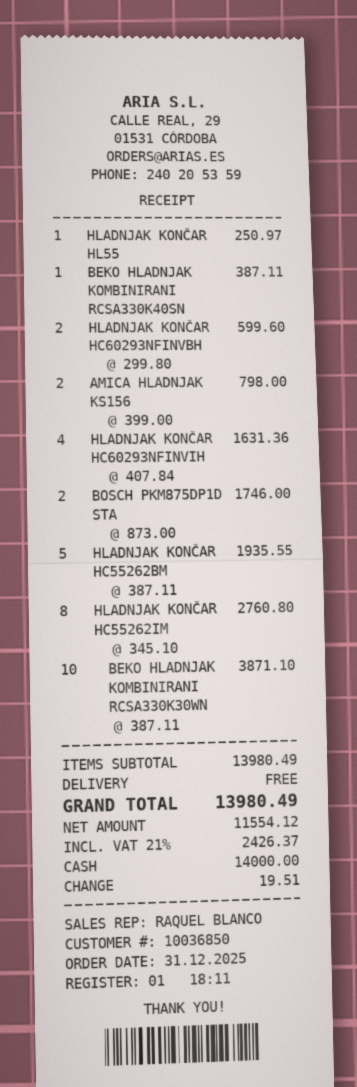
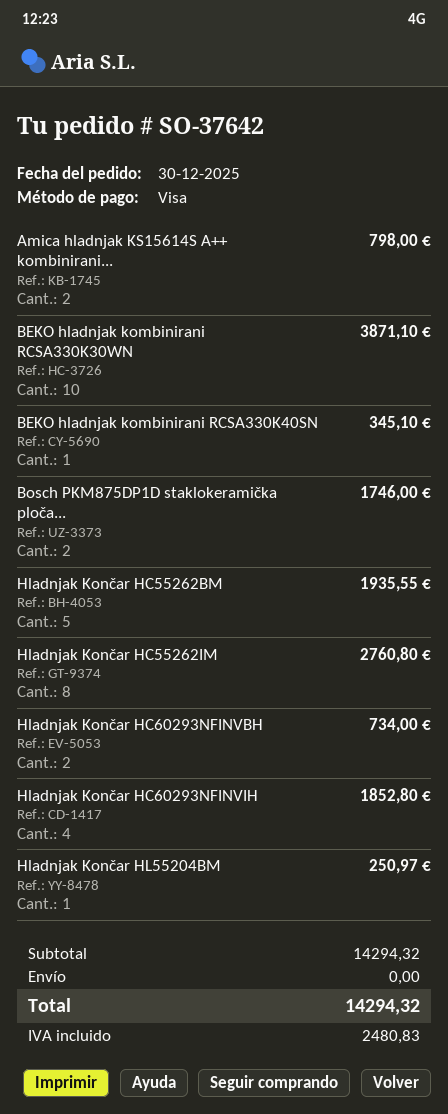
order date: 2025-12-31 -> 2025-12-30
payment method: cash -> Visa
BEKO HLADNJAK KOMBINIRANI RCSA330K40SN: 1 for 387.11 -> 1 for 345.10
HLADNJAK KONČAR HC60293NFINVBH: 2 for 599.60 -> 2 for 734.00
HLADNJAK KONČAR HC60293NFINVIH: 4 for 1631.36 -> 4 for 1852.80
subtotal: 13980.49 -> 14294.32
tax: 2426.37 -> 2480.83
total: 13980.49 -> 14294.32

